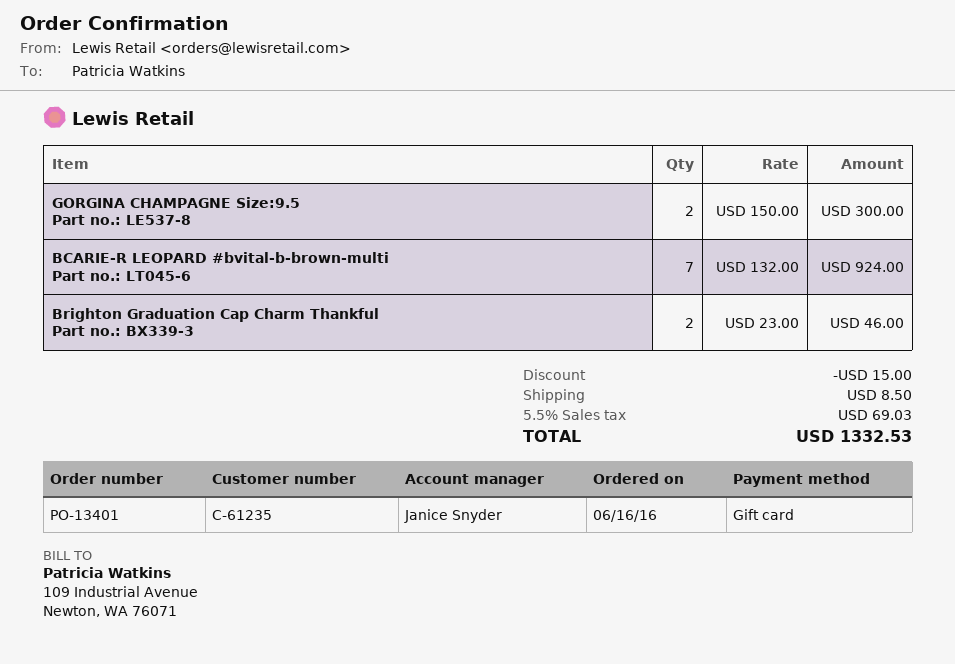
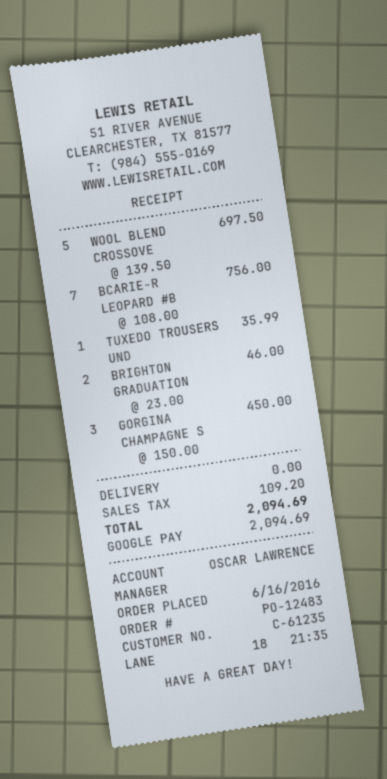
order number: PO-13401 -> PO-12483
sales rep: Janice Snyder -> OSCAR LAWRENCE
payment method: gift card -> Google Pay
GORGINA CHAMPAGNE Size:9.5: 2 x 150.00 = 300.00 -> 3 x 150.00 = 450.00
BCARIE-R LEOPARD #bvital-b-brown-multi: 7 x 132.00 = 924.00 -> 7 x 108.00 = 756.00
WOOL BLEND CROSSOVE: none -> 5 x 139.50 = 697.50
TUXEDO TROUSERS UND: none -> 1 x 35.99 = 35.99
discount: 15.00 -> none
shipping: 8.50 -> 0.00
tax: 69.03 -> 109.20
total: 1332.53 -> 2094.69

